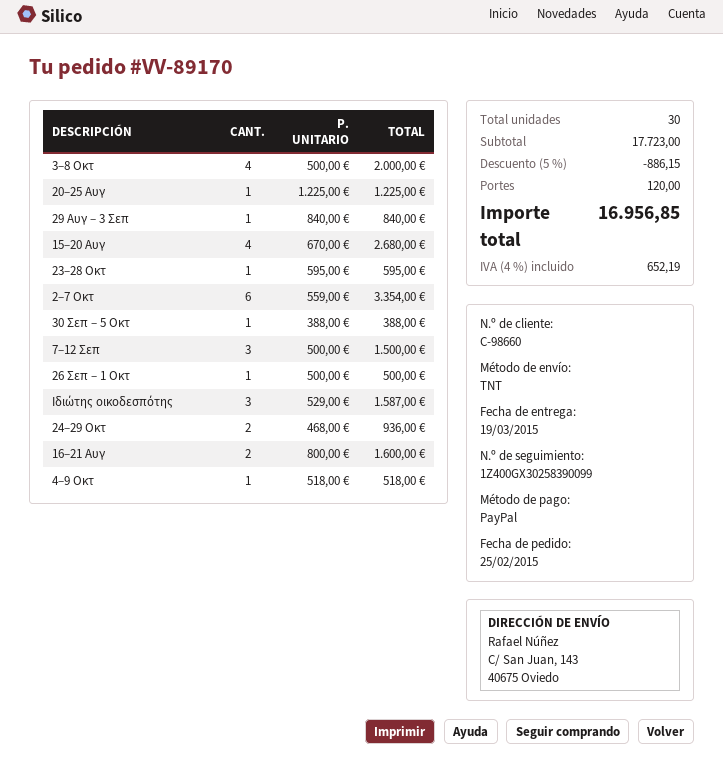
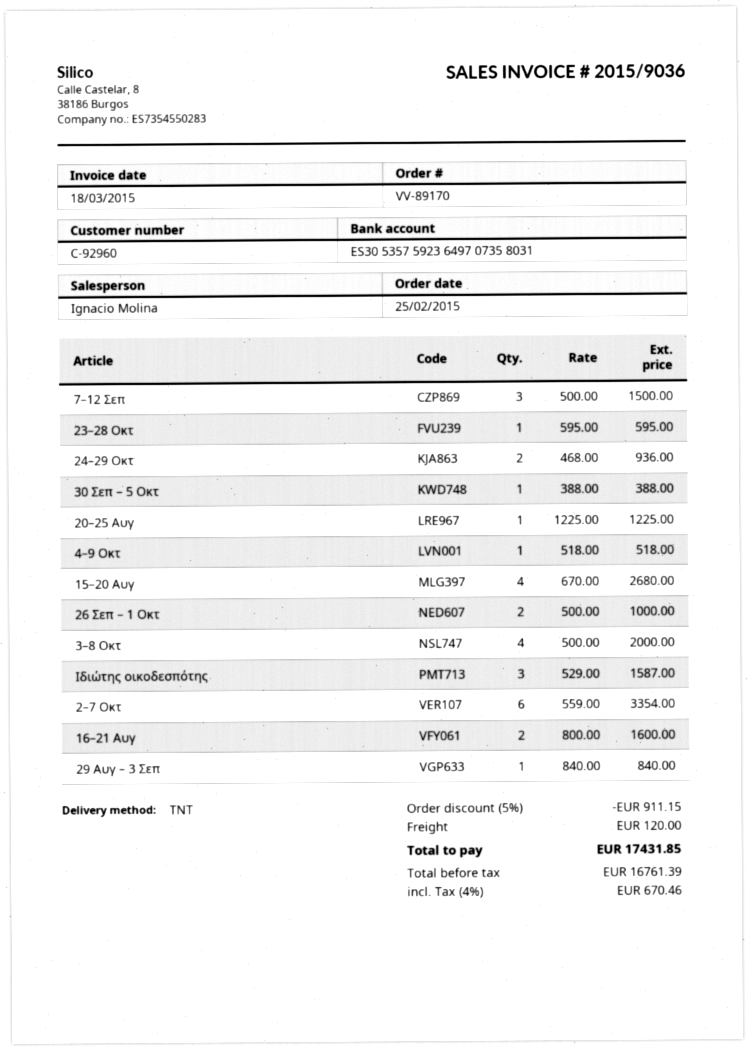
customer number: C-98660 -> C-92960
26 Σεπ – 1 Οκτ: 1 x 500.00 = 500.00 -> 2 x 500.00 = 1000.00
discount: 5% = 886.15 -> 5% = 911.15
tax: 4% = 652.19 -> 4% = 670.46
total: 16956.85 -> 17431.85

